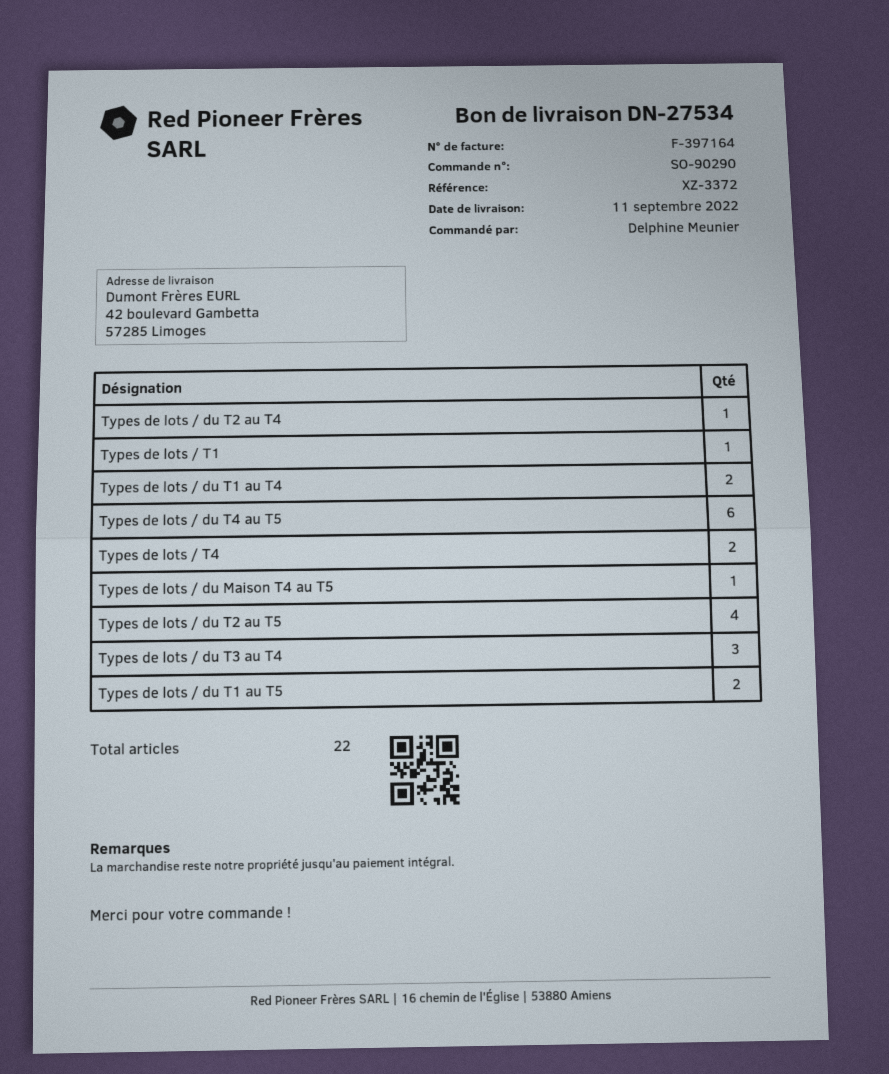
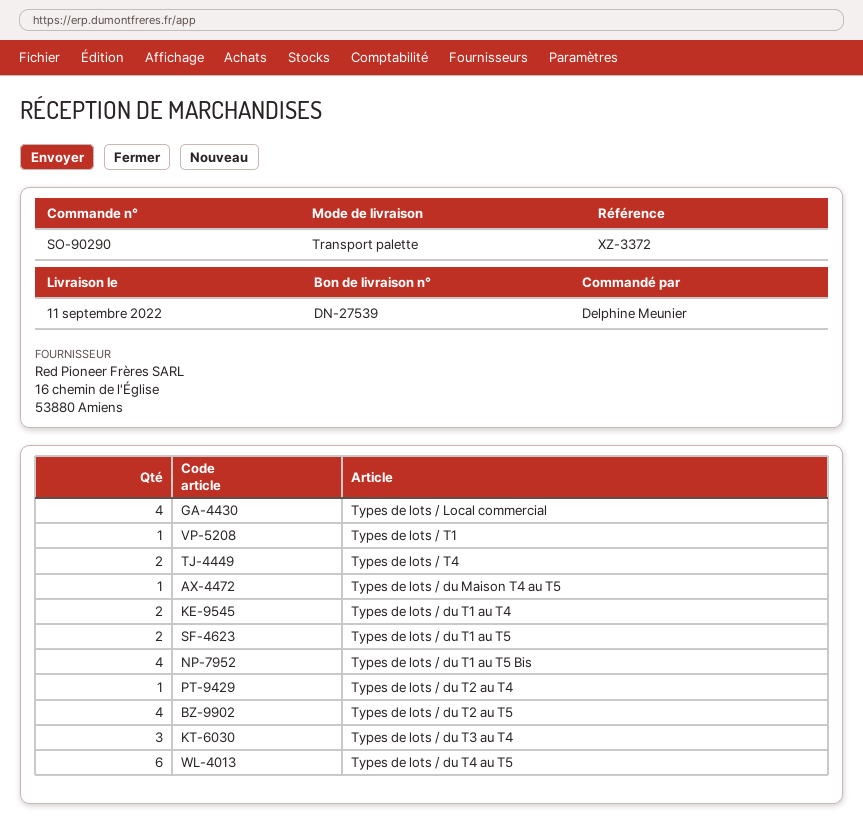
delivery note number: DN-27534 -> DN-27539
Types de lots / Local commercial: none -> 4
Types de lots / du T1 au T5 Bis: none -> 4

